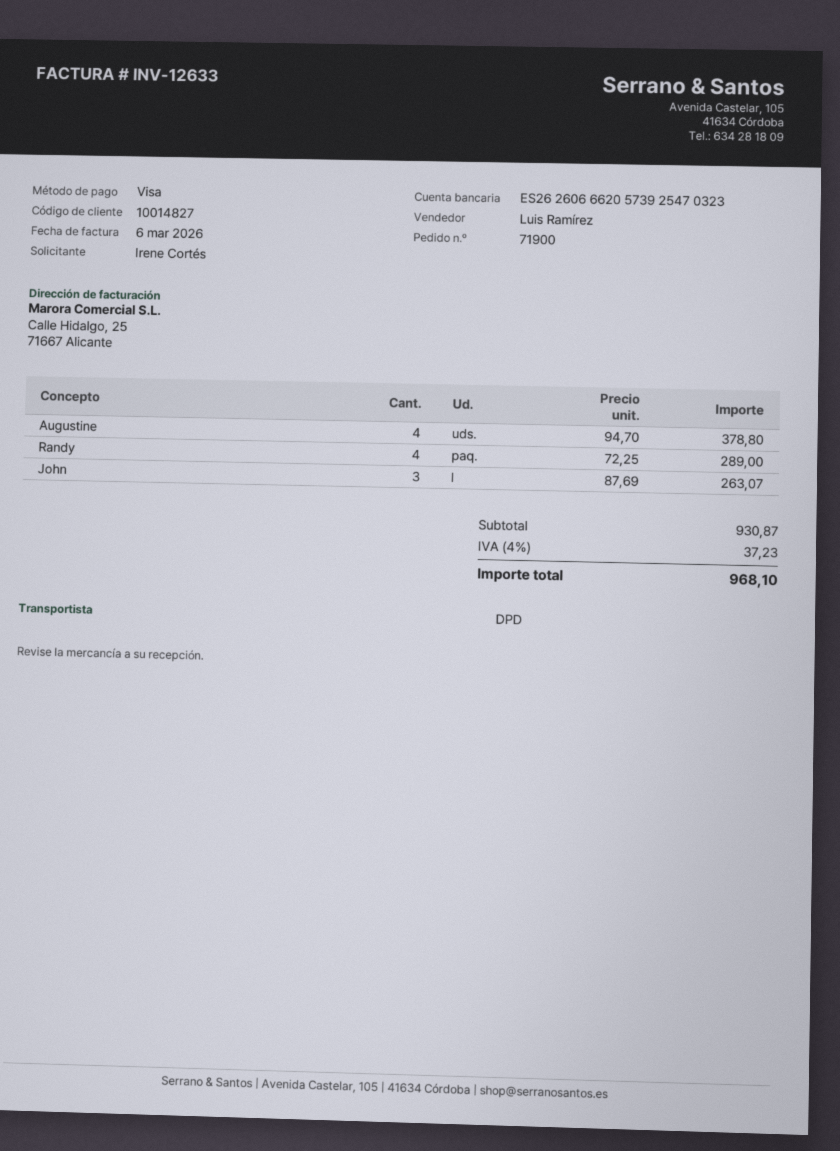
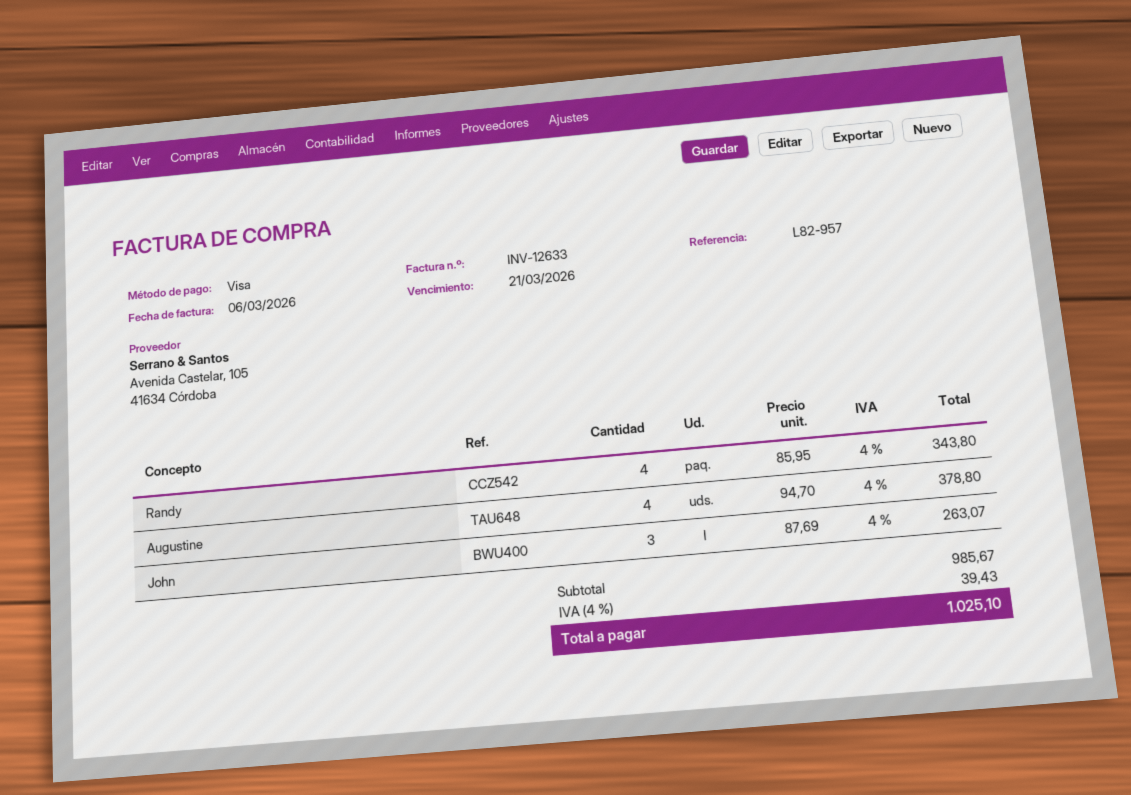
Randy: 4 x 72.25 = 289.00 -> 4 x 85.95 = 343.80
subtotal: 930.87 -> 985.67
tax: 4% = 37.23 -> 4% = 39.43
total: 968.10 -> 1025.10

